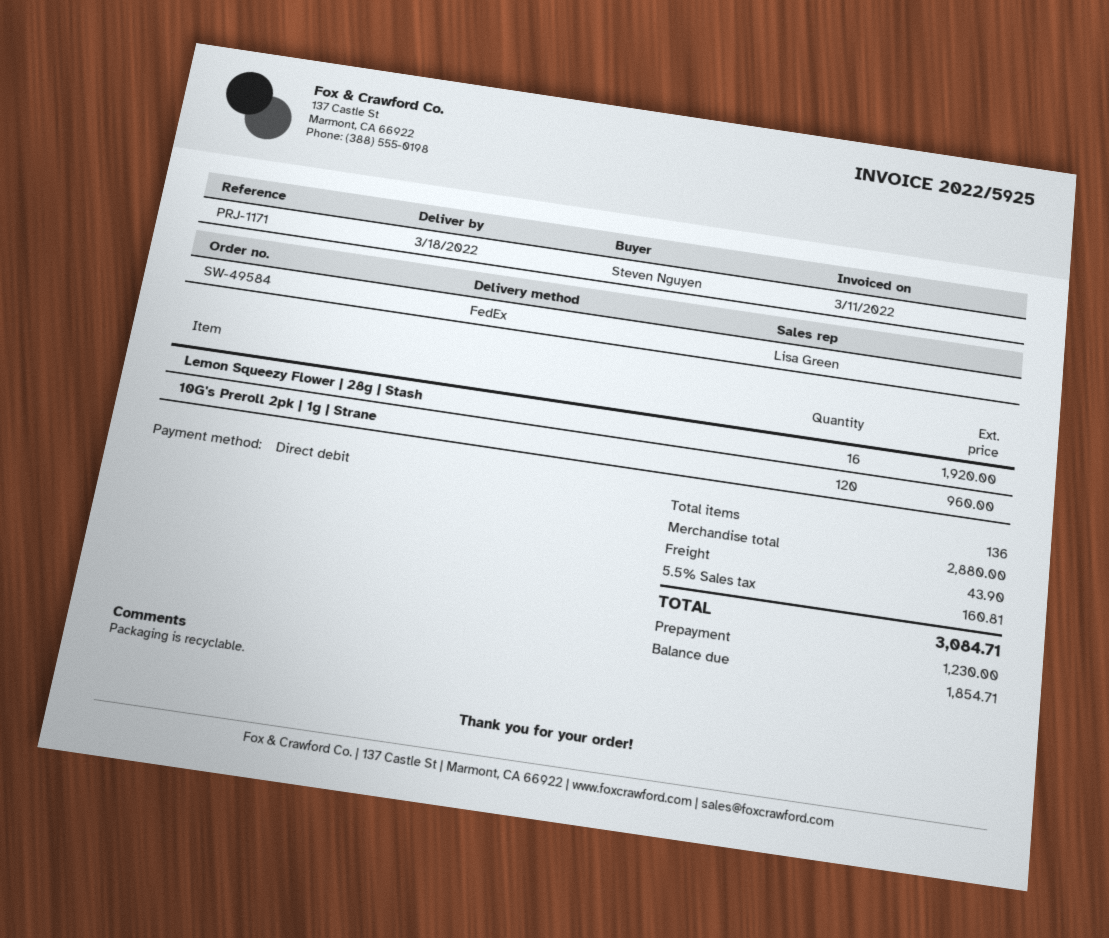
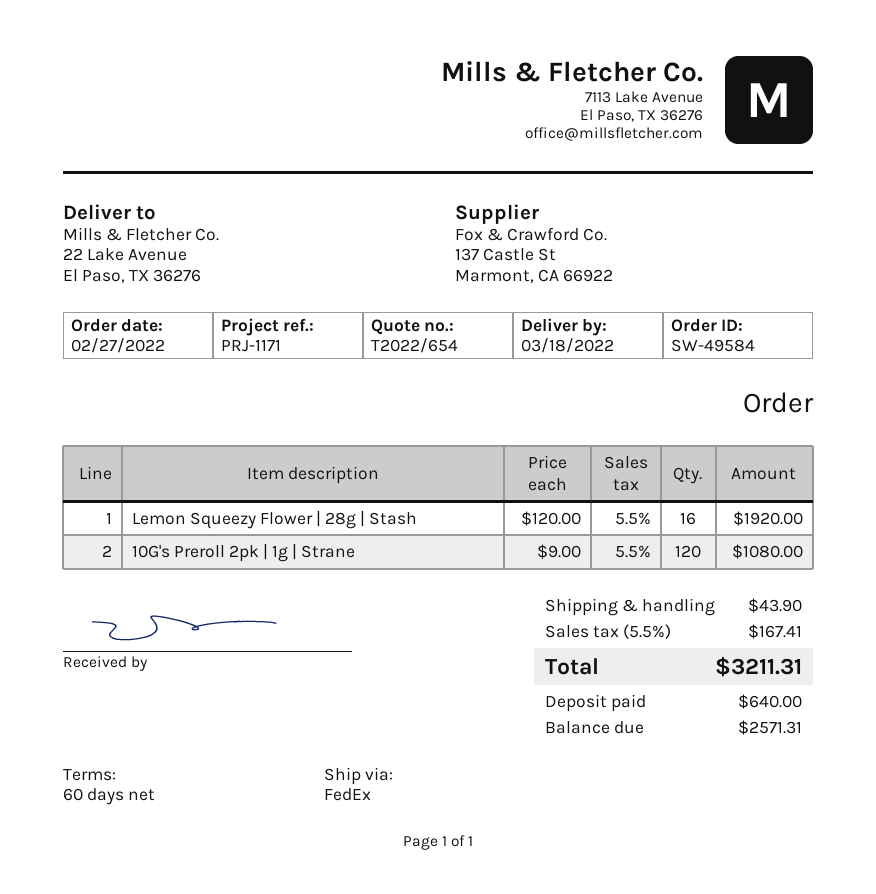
10G's Preroll 2pk | 1g | Strane: 120 for 960.00 -> 120 for 1080.00
tax: 5.5% = 160.81 -> 5.5% = 167.41
total: 3084.71 -> 3211.31
deposit: 1230.00 -> 640.00
balance: 1854.71 -> 2571.31

